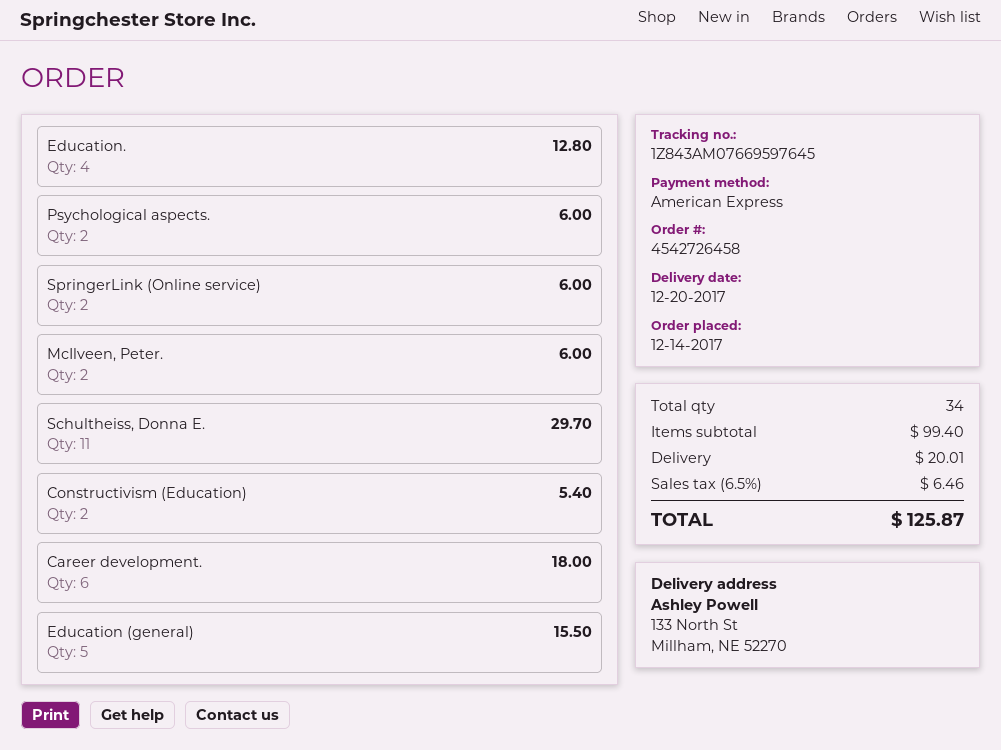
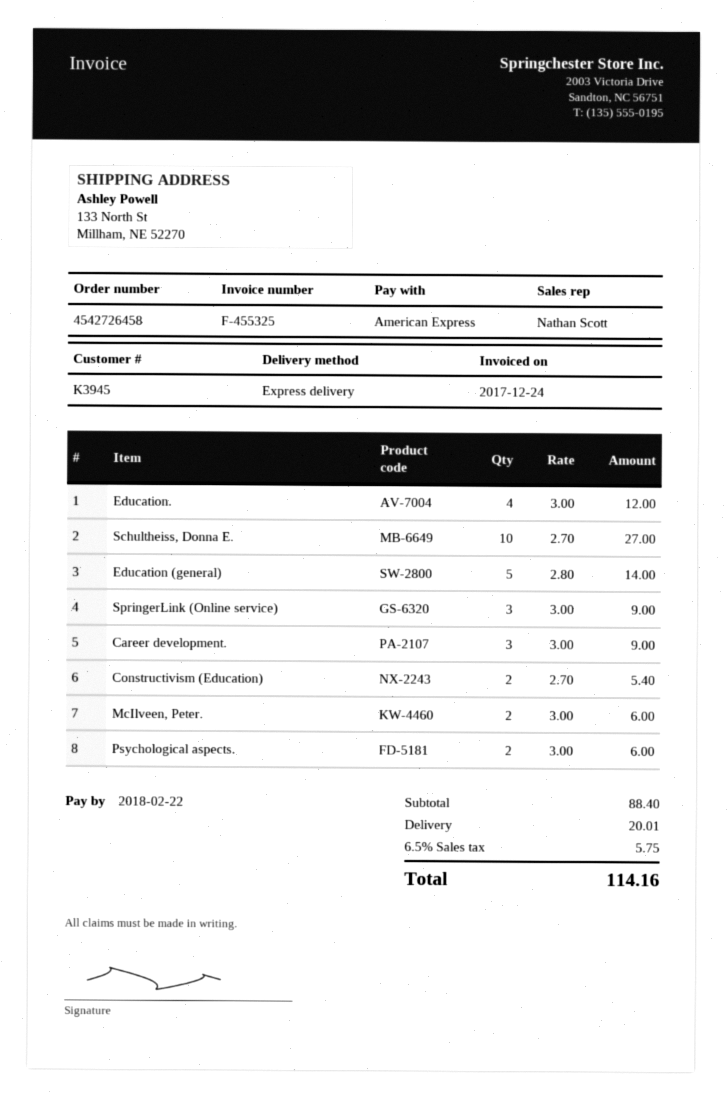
Education.: 4 for 12.80 -> 4 for 12.00
SpringerLink (Online service): 2 for 6.00 -> 3 for 9.00
Schultheiss, Donna E.: 11 for 29.70 -> 10 for 27.00
Career development.: 6 for 18.00 -> 3 for 9.00
Education (general): 5 for 15.50 -> 5 for 14.00
subtotal: 99.40 -> 88.40
tax: 6.5% = 6.46 -> 6.5% = 5.75
total: 125.87 -> 114.16

